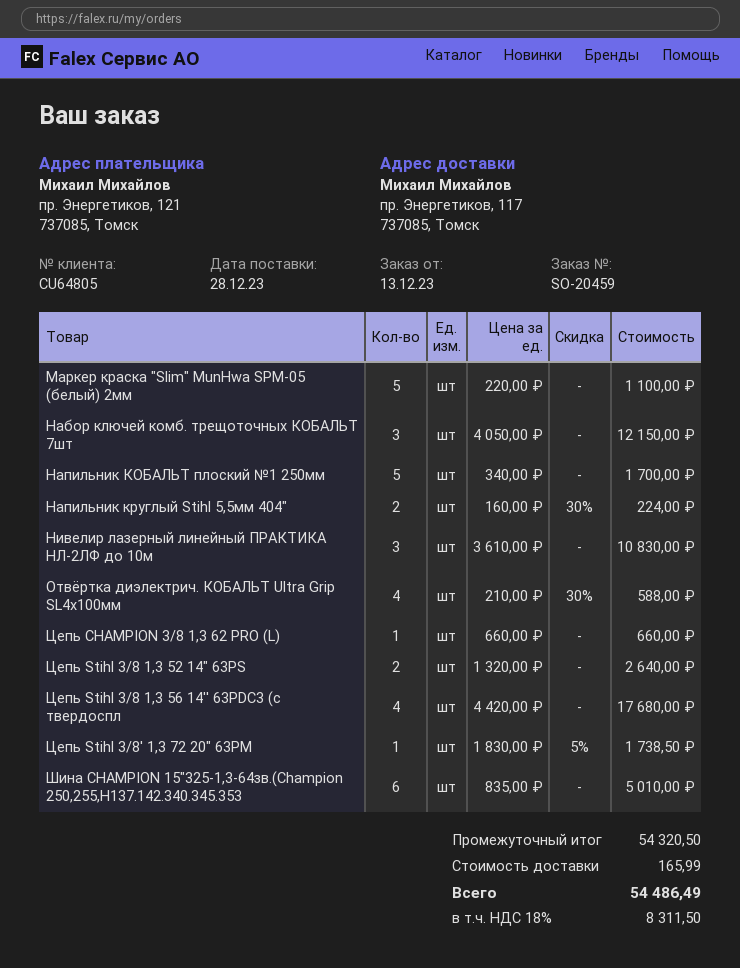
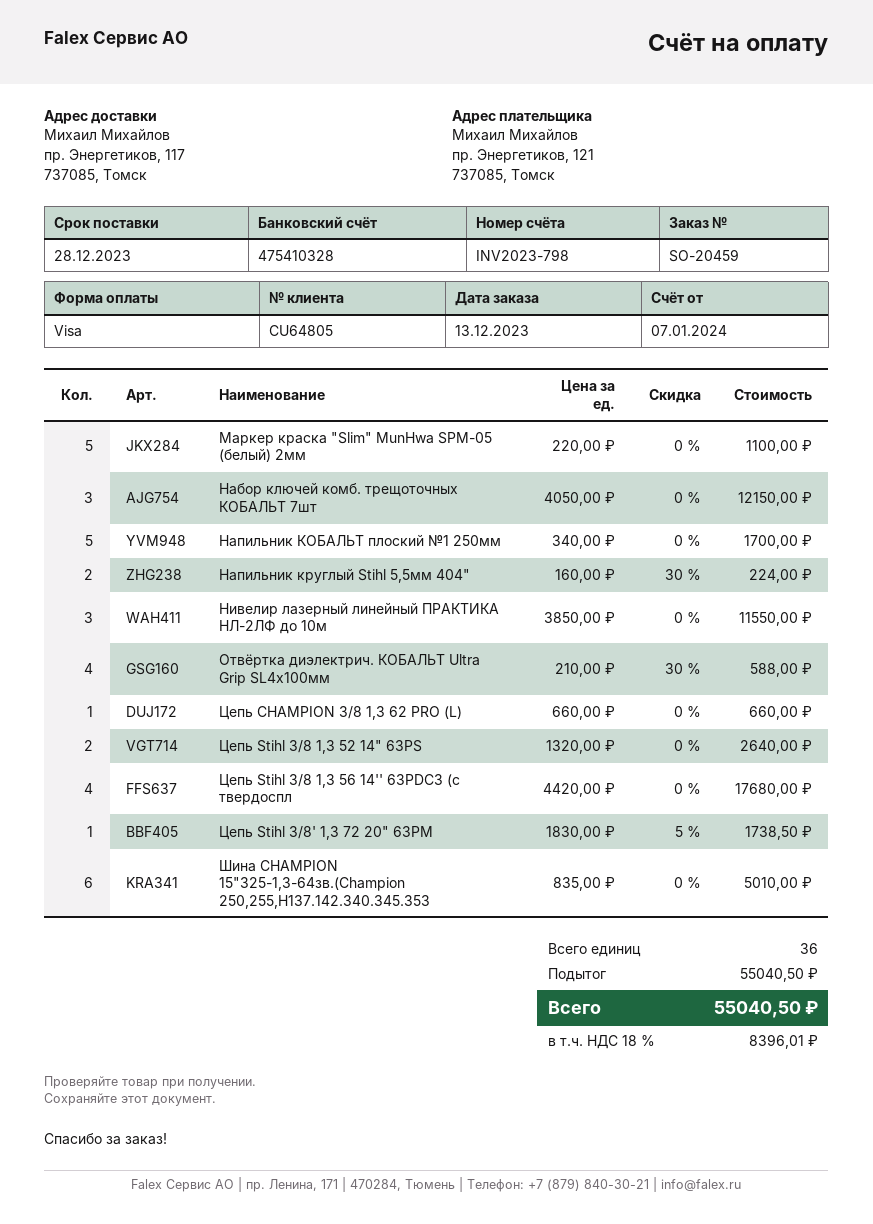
Нивелир лазерный линейный ПРАКТИКА НЛ-2ЛФ до 10м: 3 x 3610.00 = 10830.00 -> 3 x 3850.00 = 11550.00
subtotal: 54320.50 -> 55040.50
shipping: 165.99 -> none
tax: 18% = 8311.50 -> 18% = 8396.01
total: 54486.49 -> 55040.50

